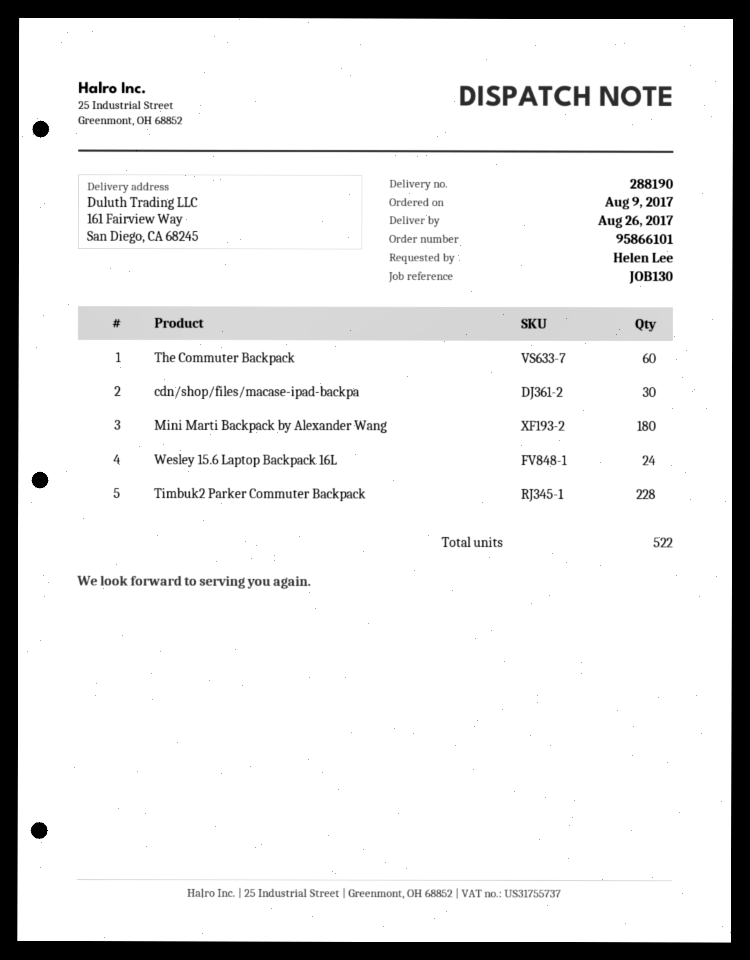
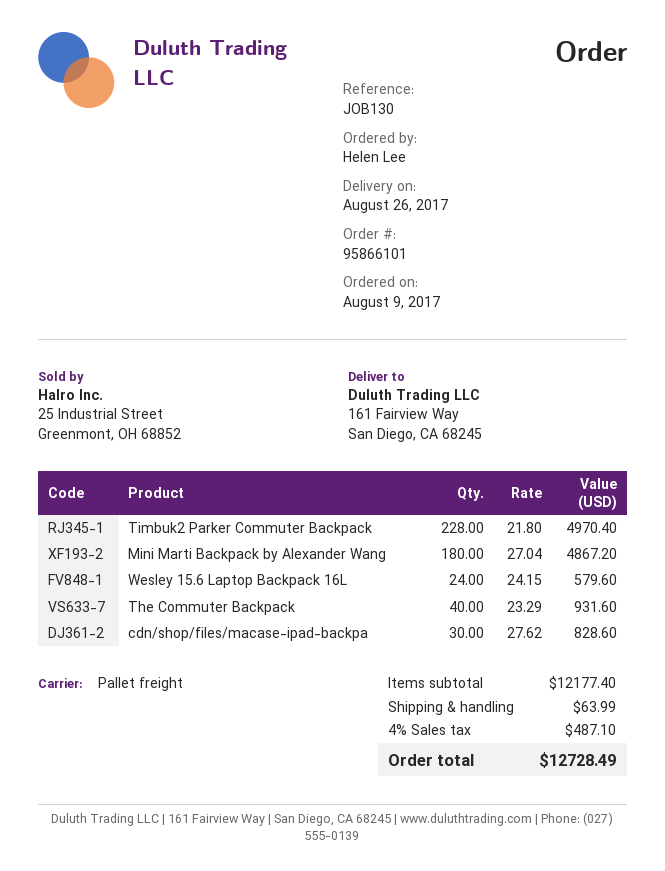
The Commuter Backpack: 60 -> 40

